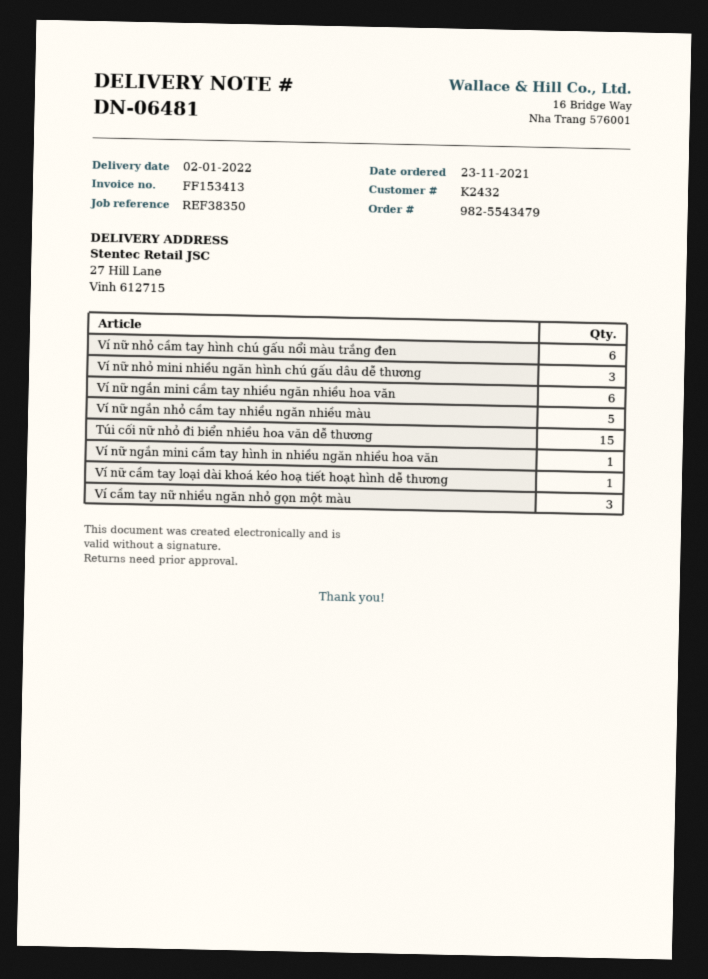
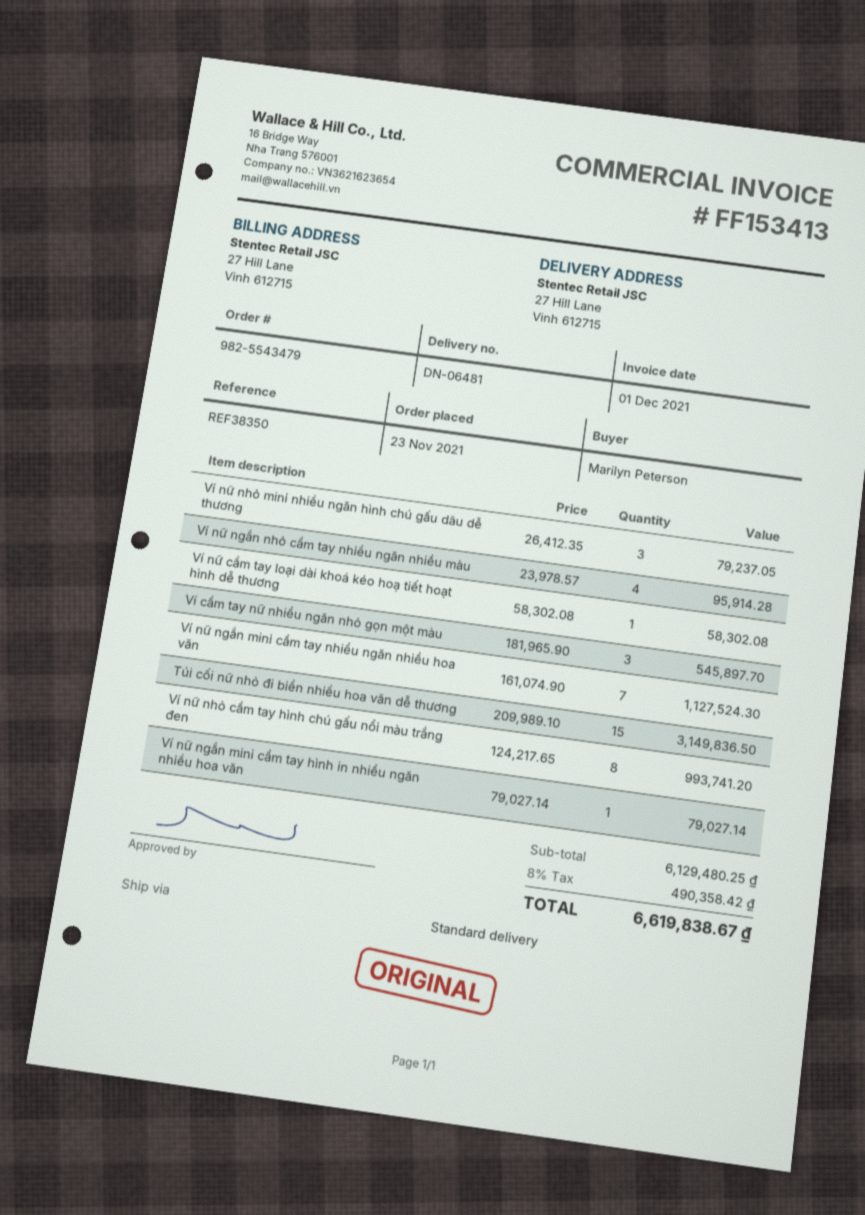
Ví nữ nhỏ cầm tay hình chú gấu nổi màu trắng đen: 6 -> 8
Ví nữ ngắn mini cầm tay nhiều ngăn nhiều hoa văn: 6 -> 7
Ví nữ ngắn nhỏ cầm tay nhiều ngăn nhiều màu: 5 -> 4

